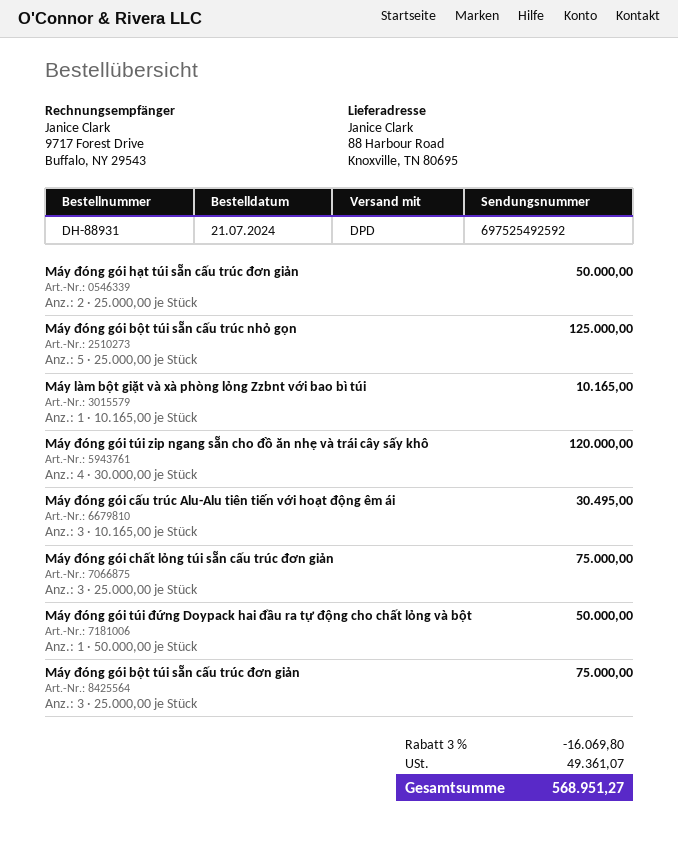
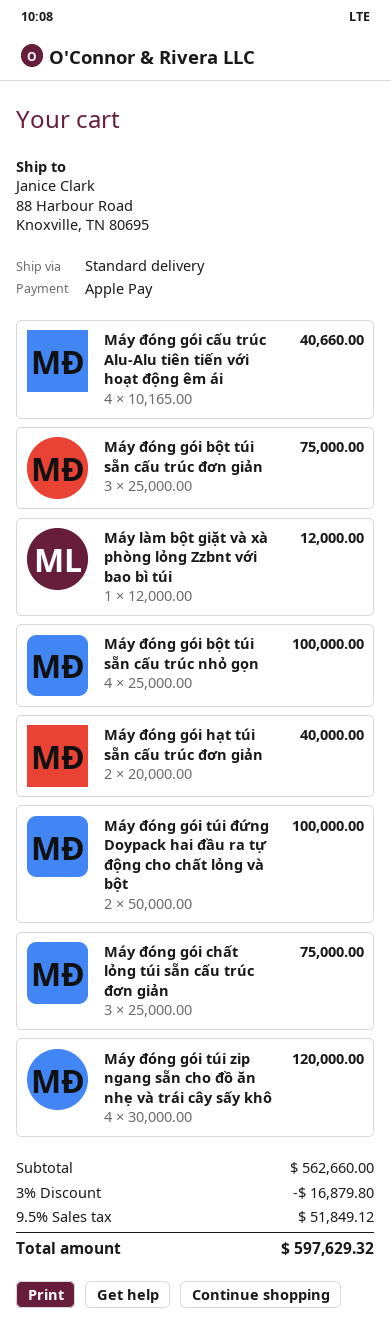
shipping method: DPD -> standard
Máy đóng gói hạt túi sẵn cấu trúc đơn giản: 2 x 25000.00 = 50000.00 -> 2 x 20000.00 = 40000.00
Máy đóng gói bột túi sẵn cấu trúc nhỏ gọn: 5 x 25000.00 = 125000.00 -> 4 x 25000.00 = 100000.00
Máy làm bột giặt và xà phòng lỏng Zzbnt với bao bì túi: 1 x 10165.00 = 10165.00 -> 1 x 12000.00 = 12000.00
Máy đóng gói cấu trúc Alu-Alu tiên tiến với hoạt động êm ái: 3 x 10165.00 = 30495.00 -> 4 x 10165.00 = 40660.00
Máy đóng gói túi đứng Doypack hai đầu ra tự động cho chất lỏng và bột: 1 x 50000.00 = 50000.00 -> 2 x 50000.00 = 100000.00
discount: 3% = 16069.80 -> 3% = 16879.80
tax: 49361.07 -> 51849.12
total: 568951.27 -> 597629.32

